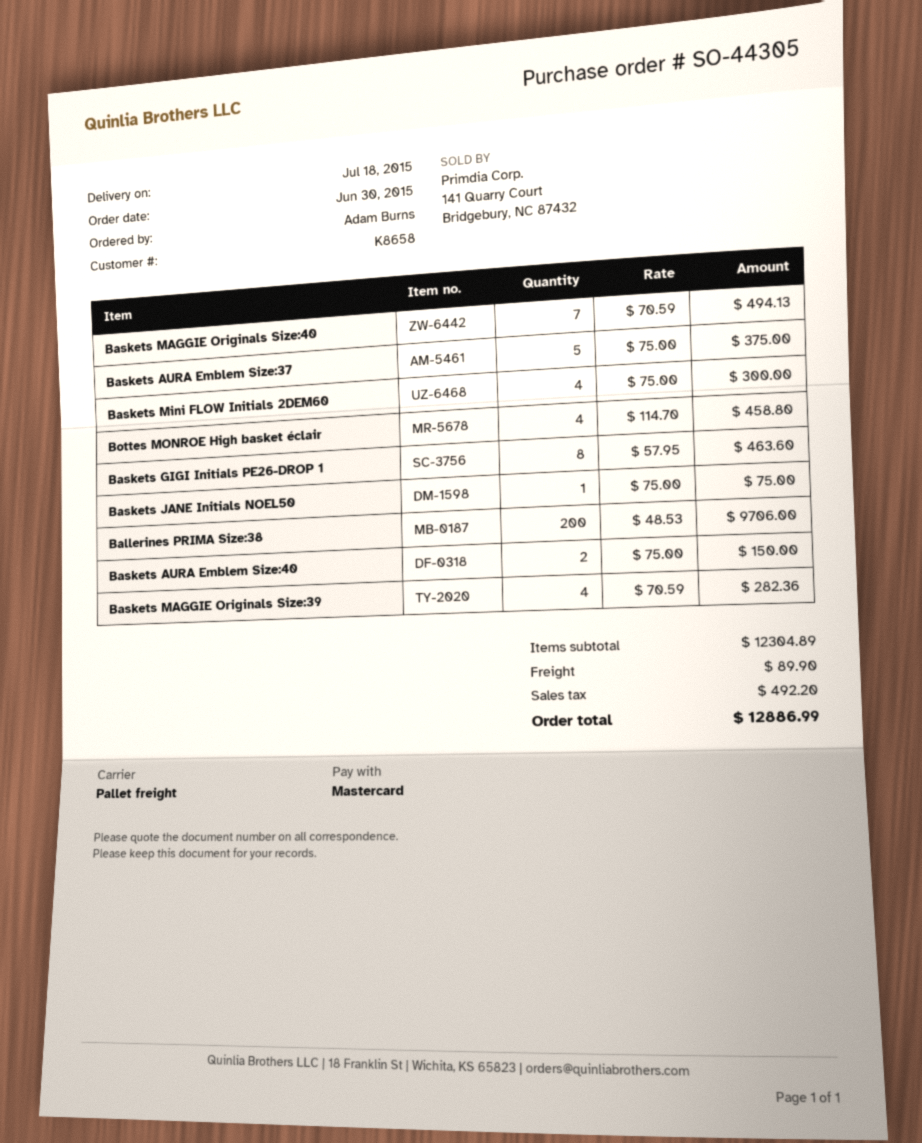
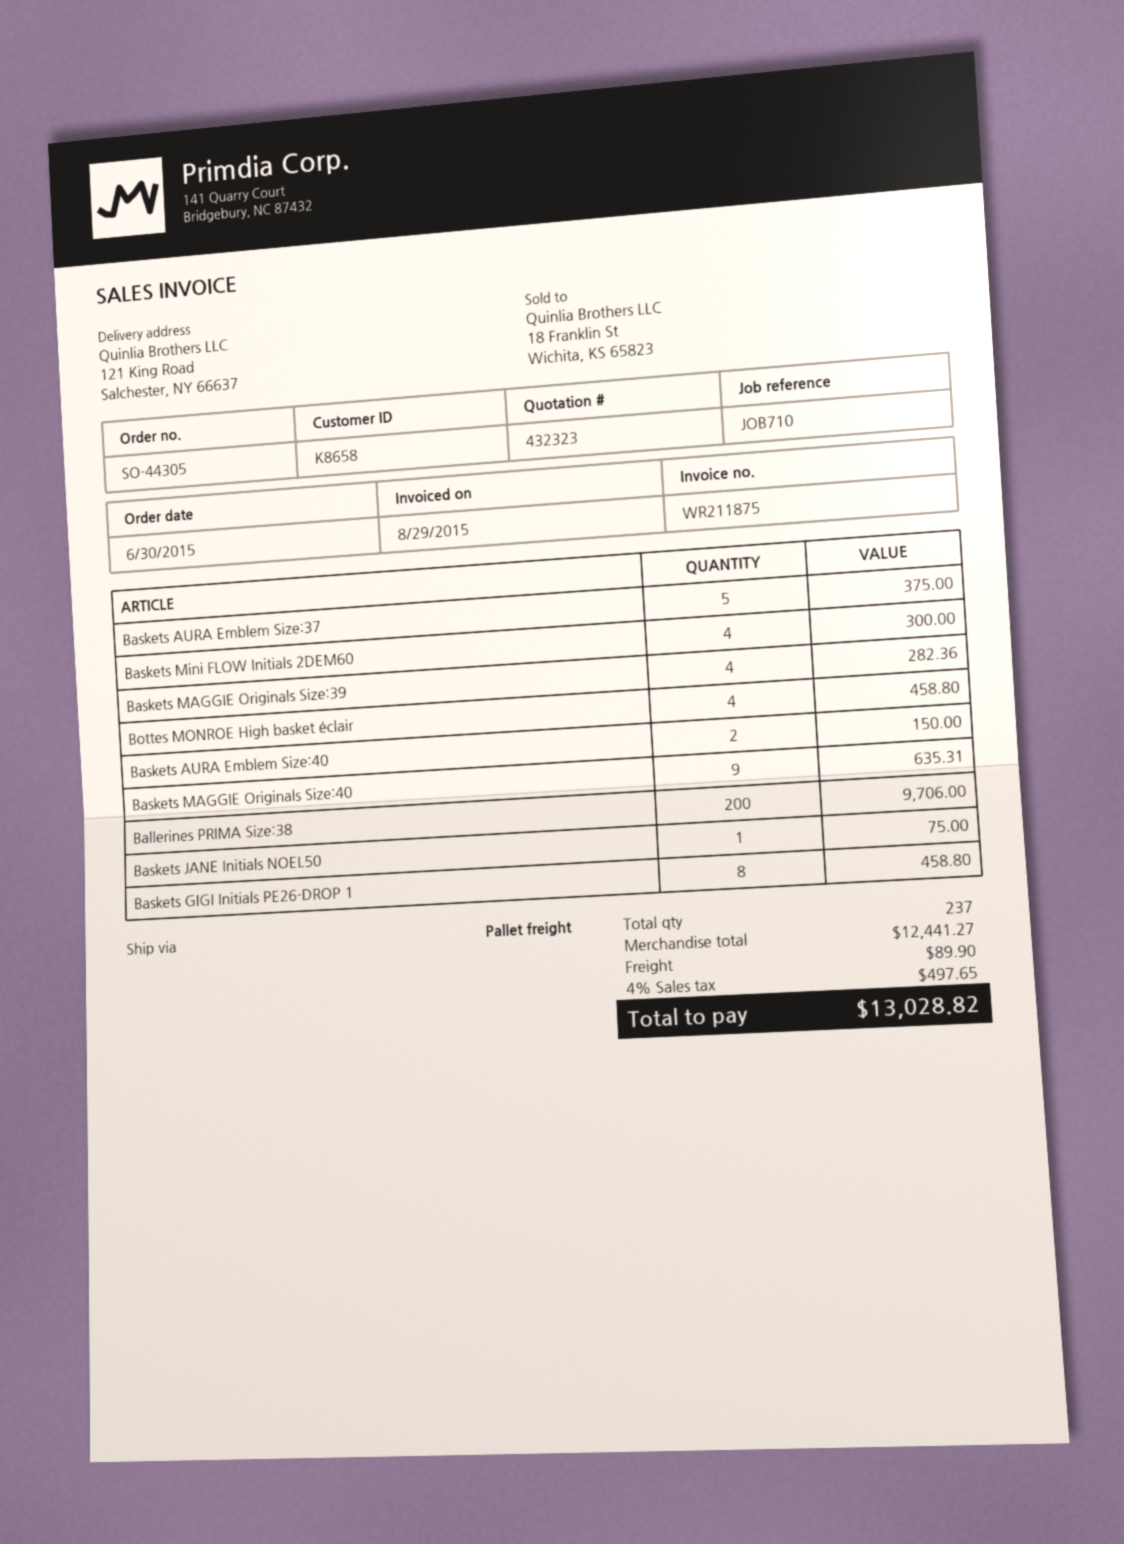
Baskets MAGGIE Originals Size:40: 7 for 494.13 -> 9 for 635.31
Baskets GIGI Initials PE26-DROP 1: 8 for 463.60 -> 8 for 458.80
subtotal: 12304.89 -> 12441.27
tax: 492.20 -> 497.65
total: 12886.99 -> 13028.82

